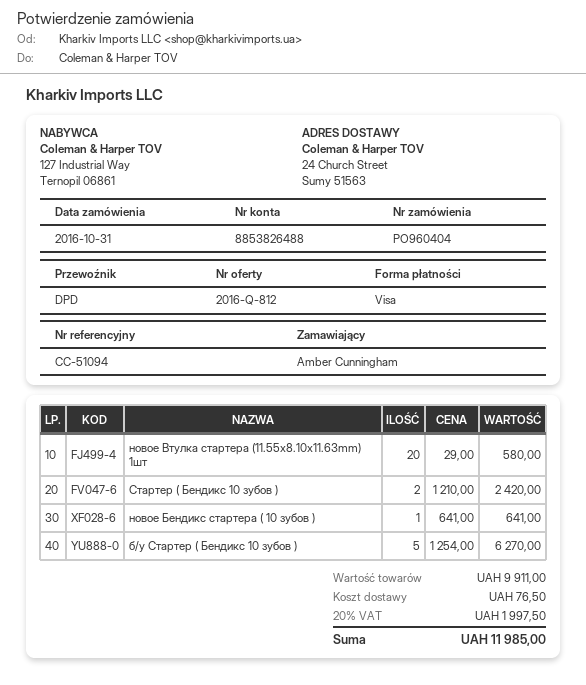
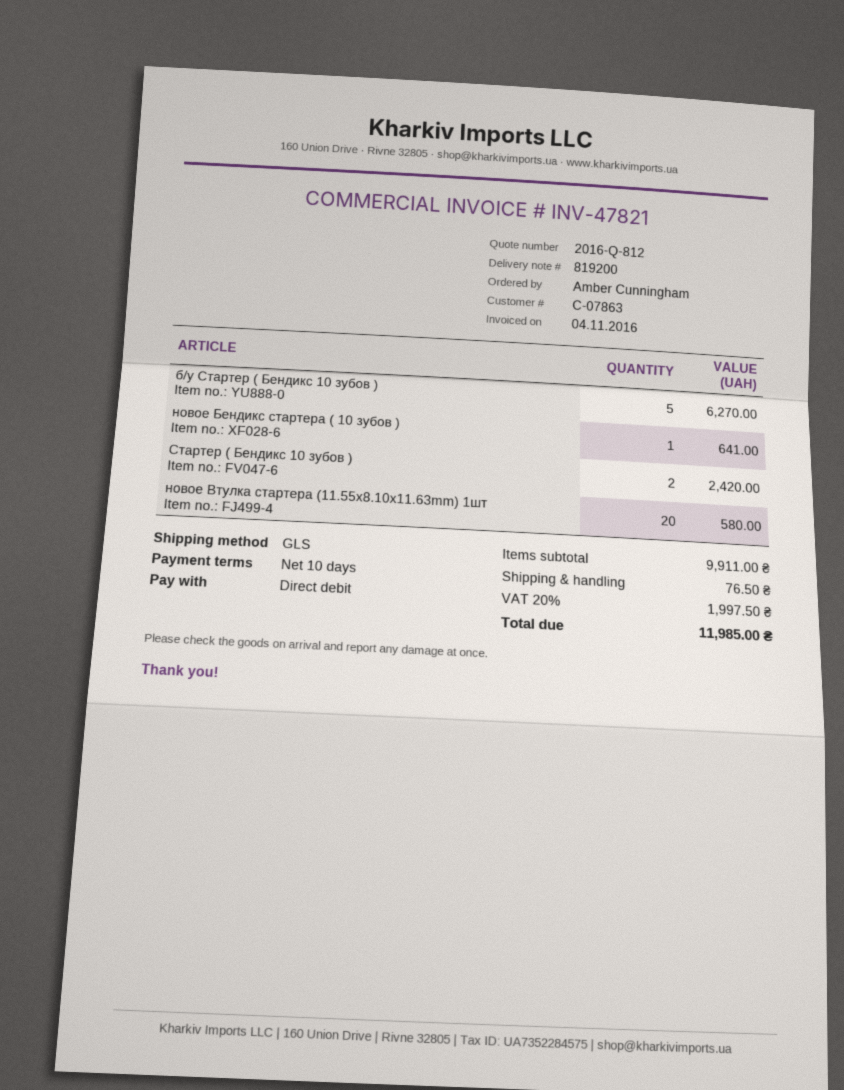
payment method: Visa -> direct debit
shipping method: DPD -> GLS

